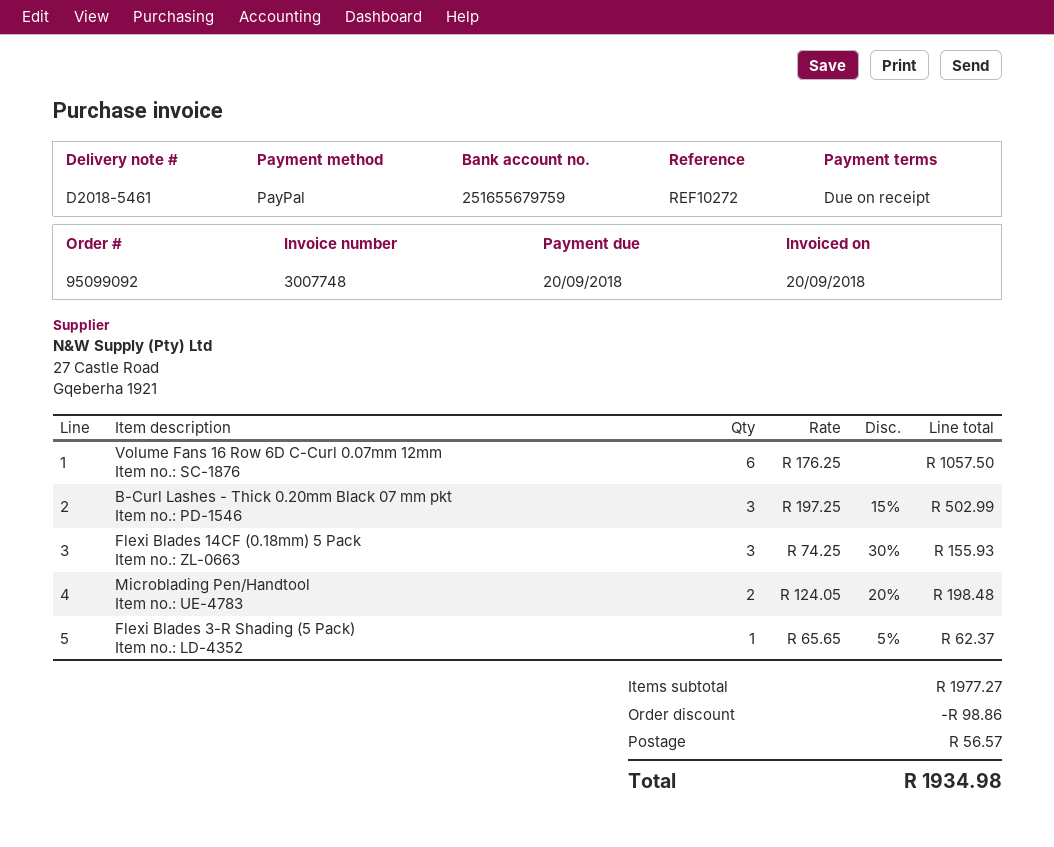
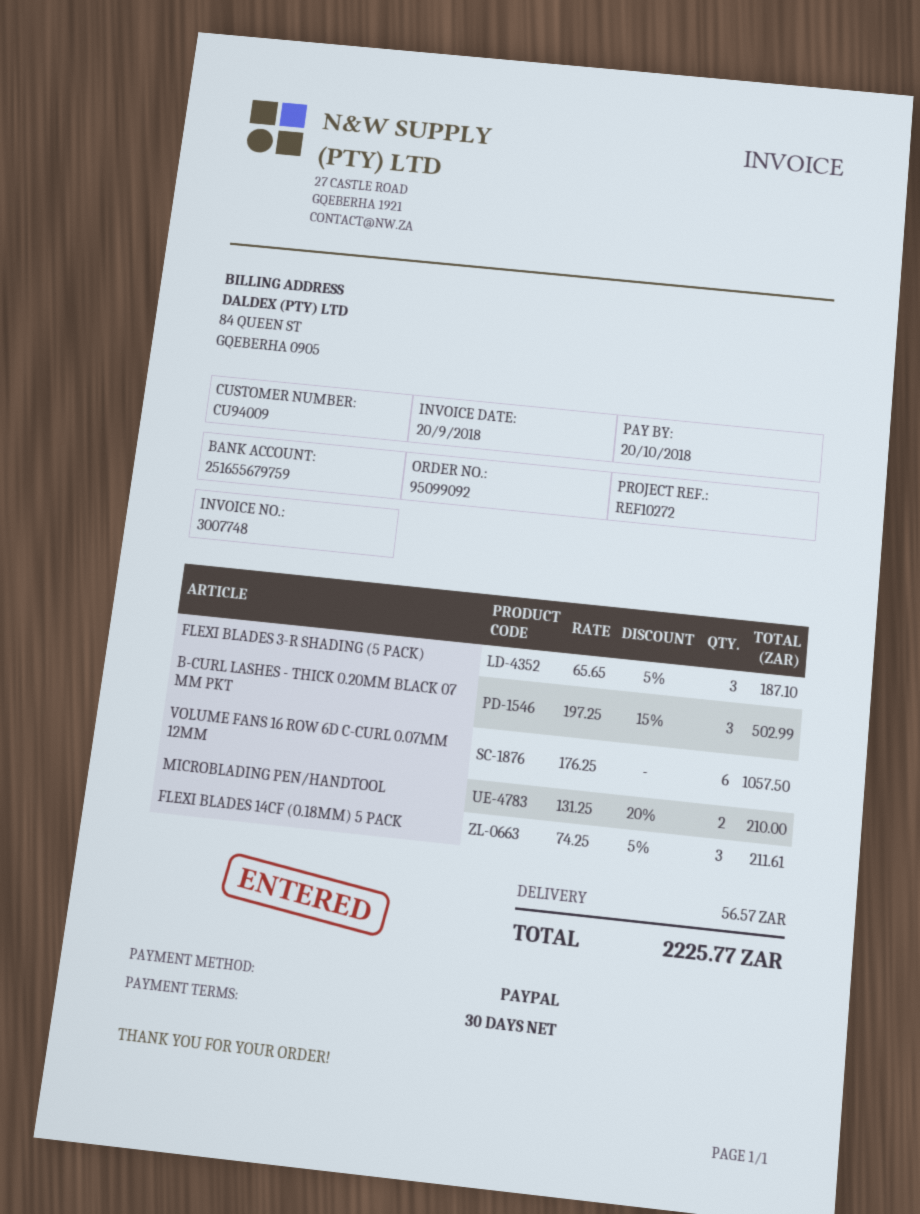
payment terms: on receipt -> 30 days
due date: 2018-09-20 -> 2018-10-20
Flexi Blades 14CF (0.18mm) 5 Pack: 3 x 74.25 - 30% = 155.93 -> 3 x 74.25 - 5% = 211.61
Microblading Pen/Handtool: 2 x 124.05 - 20% = 198.48 -> 2 x 131.25 - 20% = 210.00
Flexi Blades 3-R Shading (5 Pack): 1 x 65.65 - 5% = 62.37 -> 3 x 65.65 - 5% = 187.10
discount: 98.86 -> none
total: 1934.98 -> 2225.77

